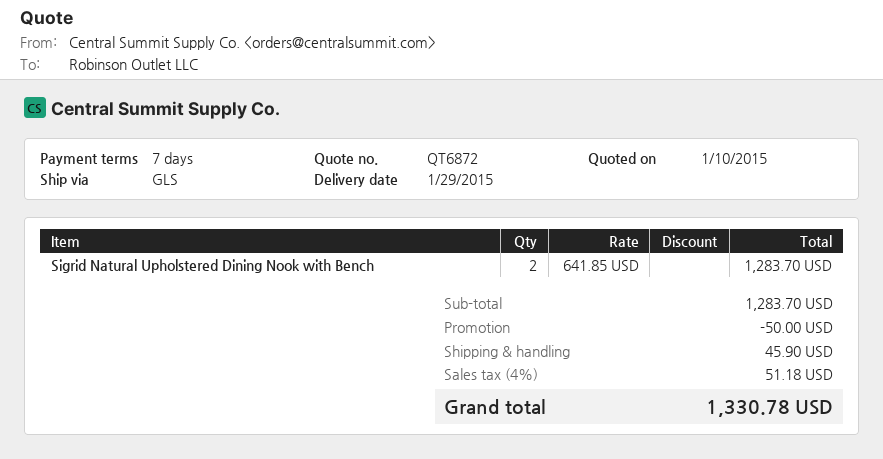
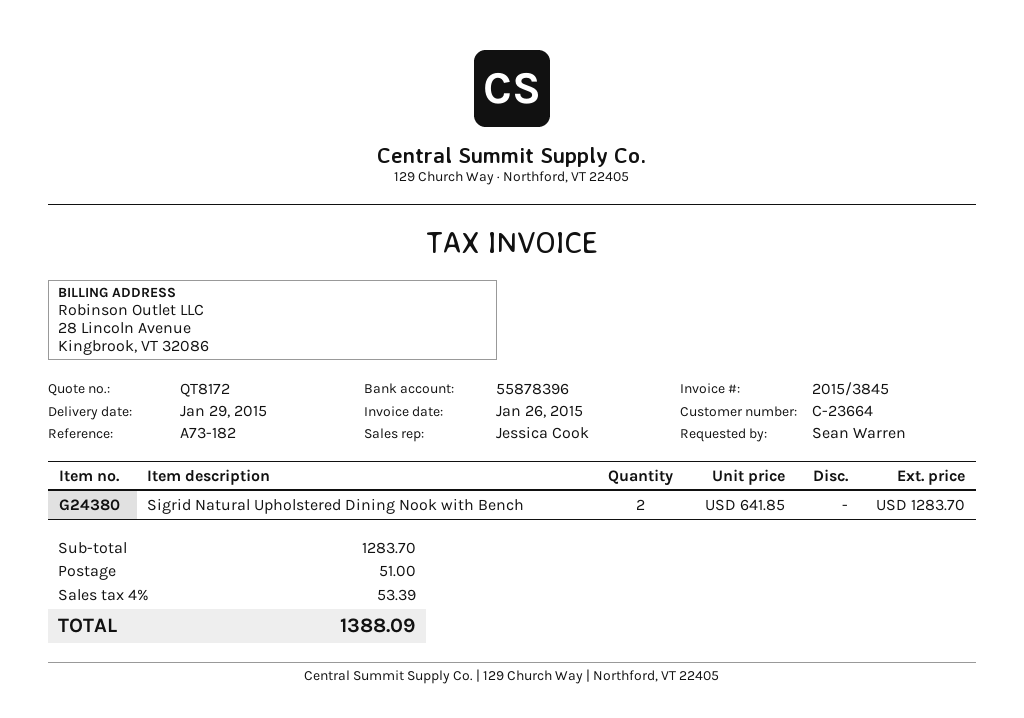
quote number: QT6872 -> QT8172
discount: 50.00 -> none
shipping: 45.90 -> 51.00
tax: 4% = 51.18 -> 4% = 53.39
total: 1330.78 -> 1388.09

